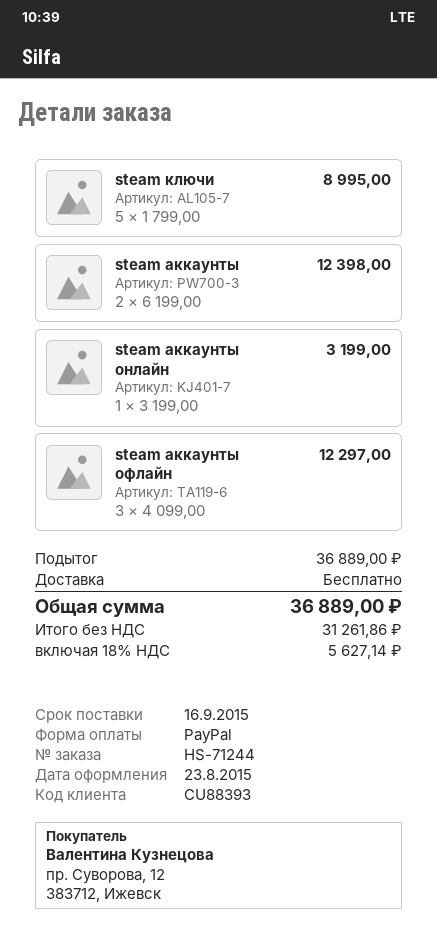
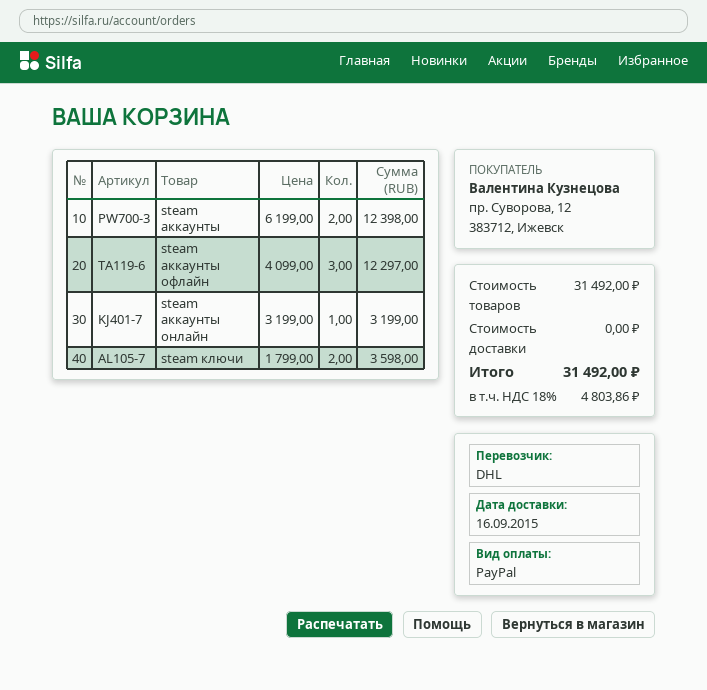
steam ключи: 5 x 1799.00 = 8995.00 -> 2 x 1799.00 = 3598.00
subtotal: 36889.00 -> 31492.00
tax: 18% = 5627.14 -> 18% = 4803.86
total: 36889.00 -> 31492.00

